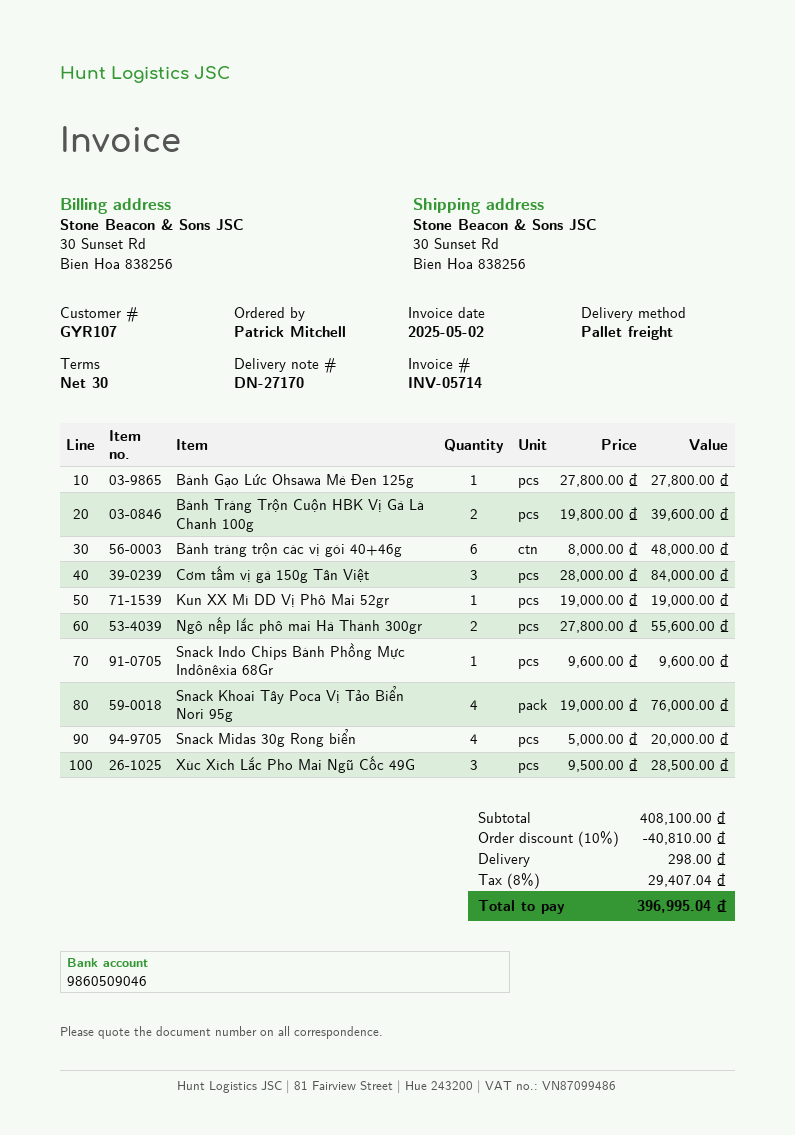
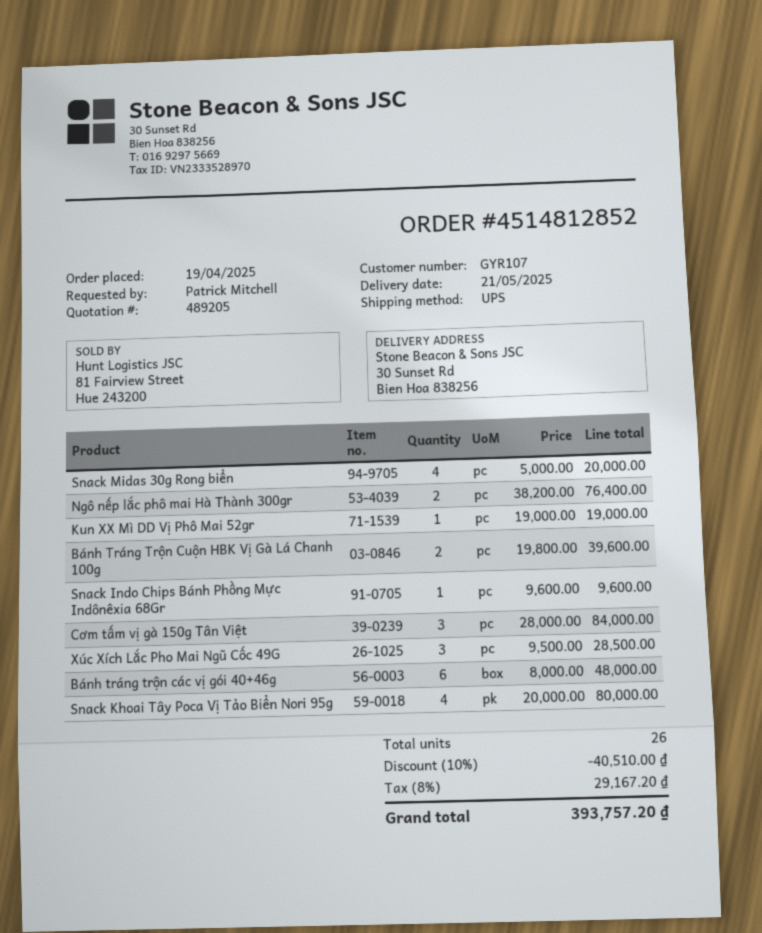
shipping method: pallet freight -> UPS
Bánh Gạo Lức Ohsawa Mè Đen 125g: 1 x 27800.00 = 27800.00 -> none
Ngô nếp lắc phô mai Hà Thành 300gr: 2 x 27800.00 = 55600.00 -> 2 x 38200.00 = 76400.00
Snack Khoai Tây Poca Vị Tảo Biển Nori 95g: 4 x 19000.00 = 76000.00 -> 4 x 20000.00 = 80000.00
discount: 10% = 40810.00 -> 10% = 40510.00
shipping: 298.00 -> none
tax: 8% = 29407.04 -> 8% = 29167.20
total: 396995.04 -> 393757.20

